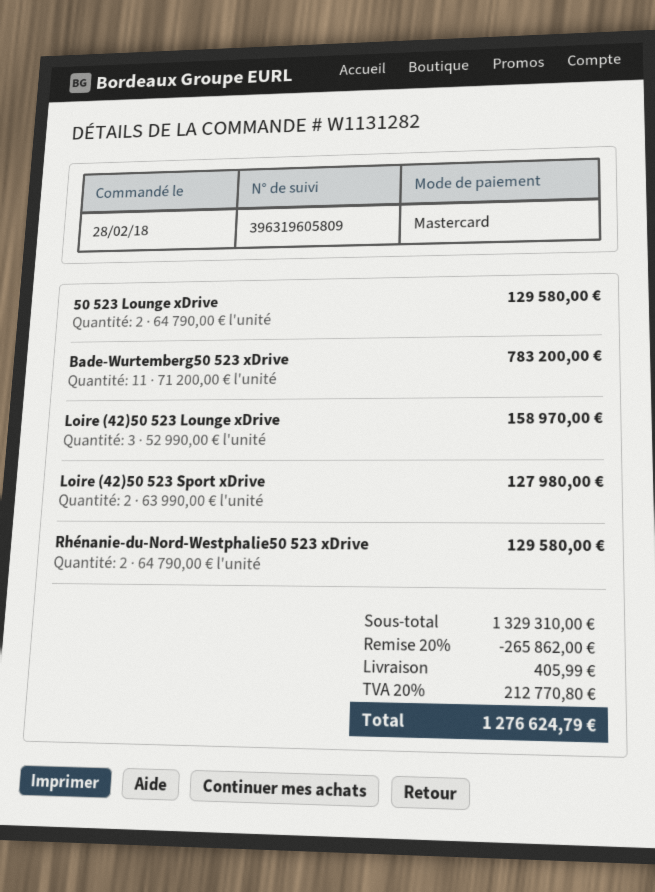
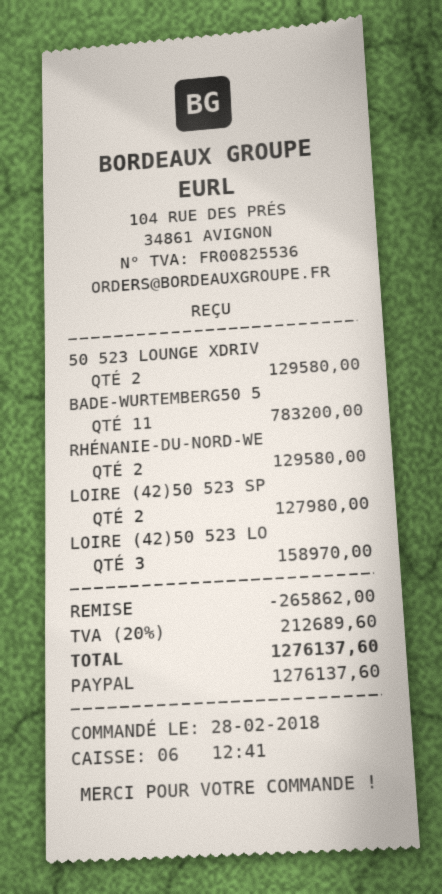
payment method: Mastercard -> PayPal
shipping: 405.99 -> none
tax: 20% = 212770.80 -> 20% = 212689.60
total: 1276624.79 -> 1276137.60

